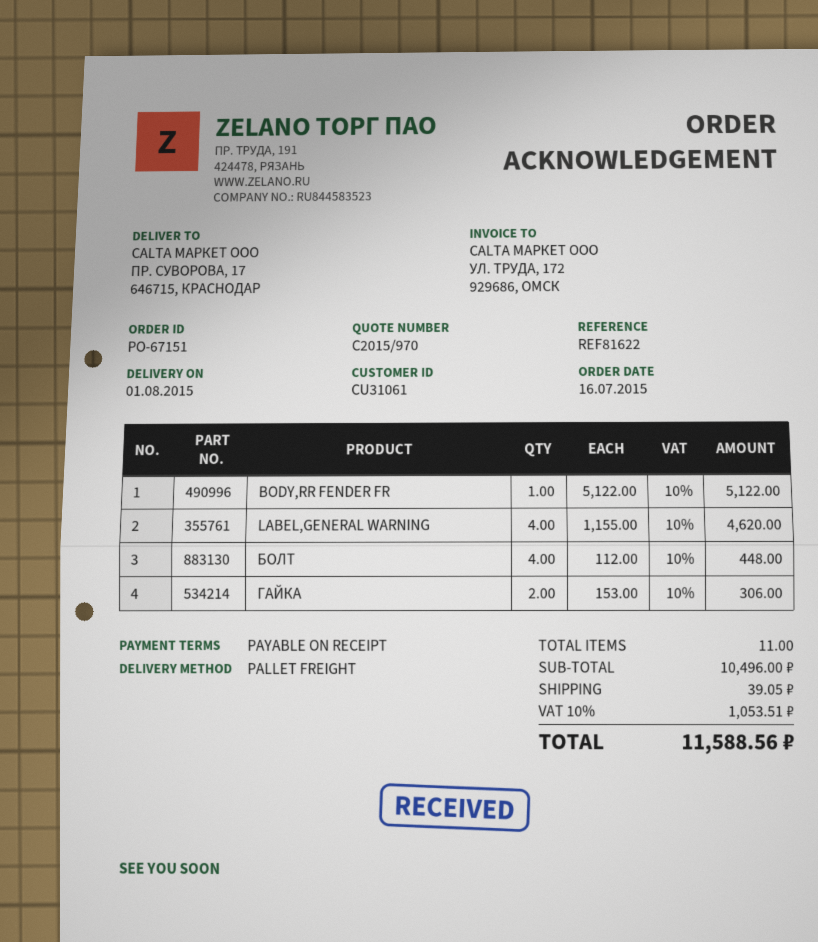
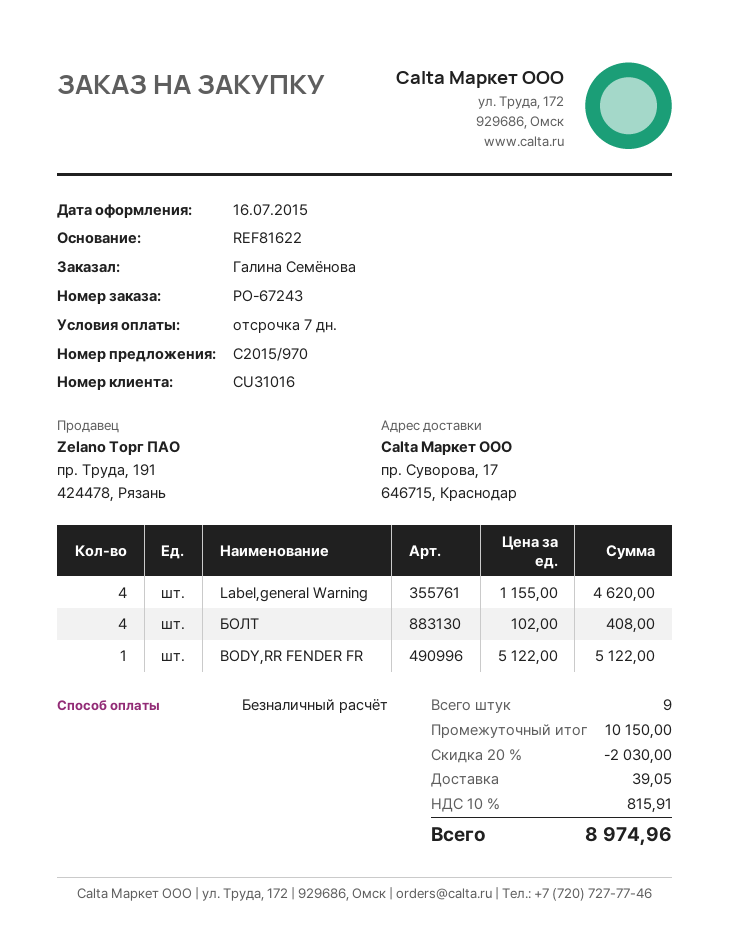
order number: PO-67151 -> PO-67243
payment terms: on receipt -> 7 days
customer number: CU31061 -> CU31016
БОЛТ: 4 x 112.00 = 448.00 -> 4 x 102.00 = 408.00
ГАЙКА: 2 x 153.00 = 306.00 -> none
total quantity: 11 -> 9
subtotal: 10496.00 -> 10150.00
discount: none -> 20% = 2030.00
tax: 10% = 1053.51 -> 10% = 815.91
total: 11588.56 -> 8974.96

